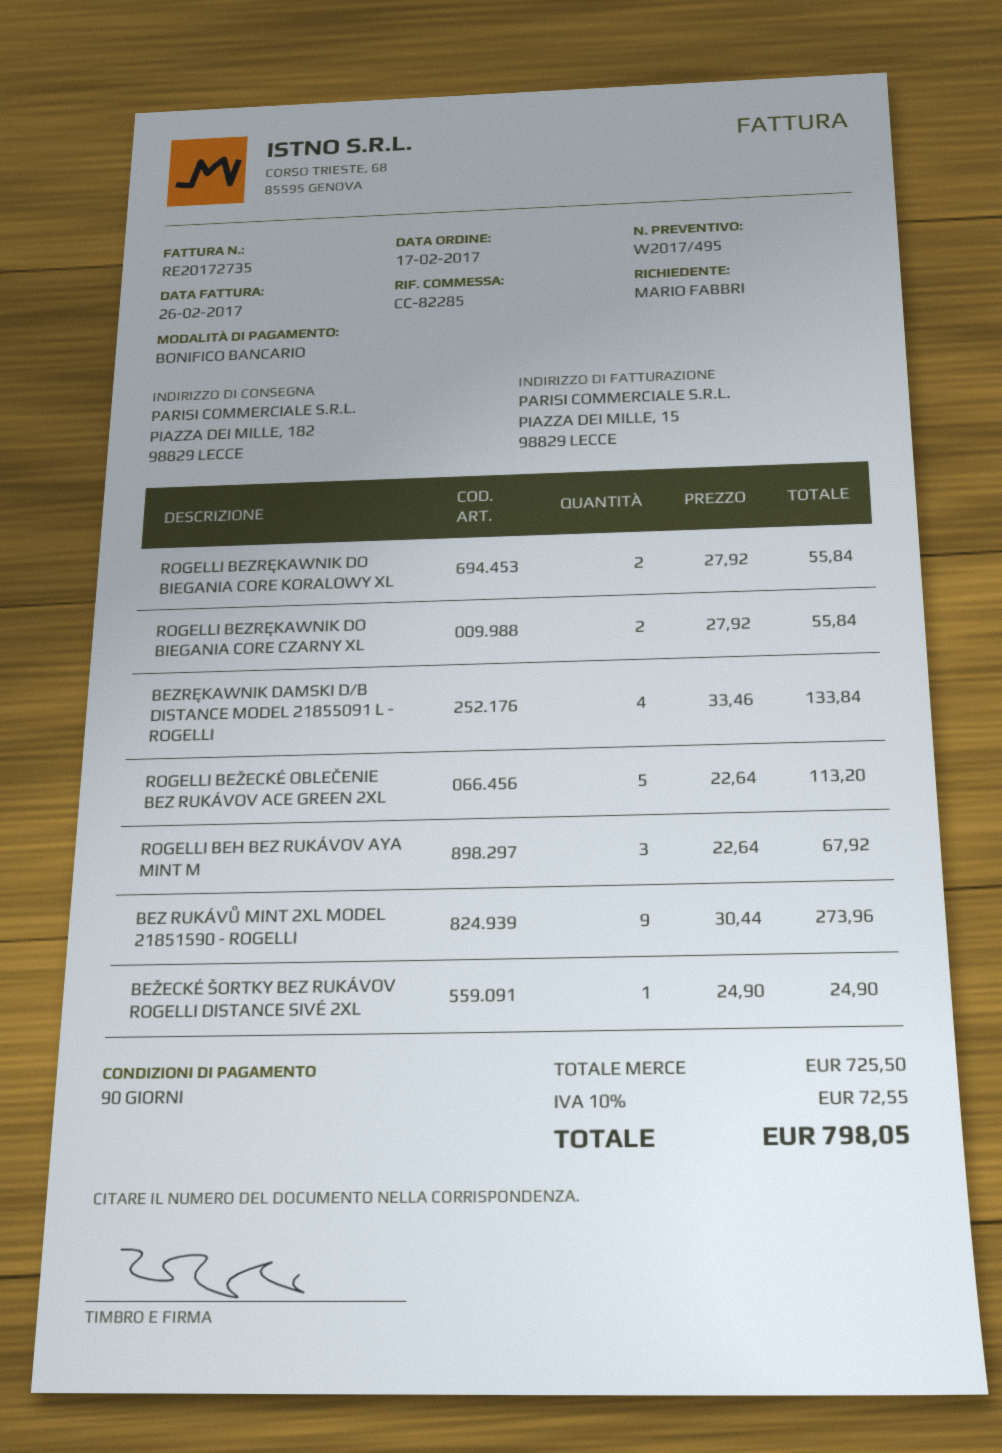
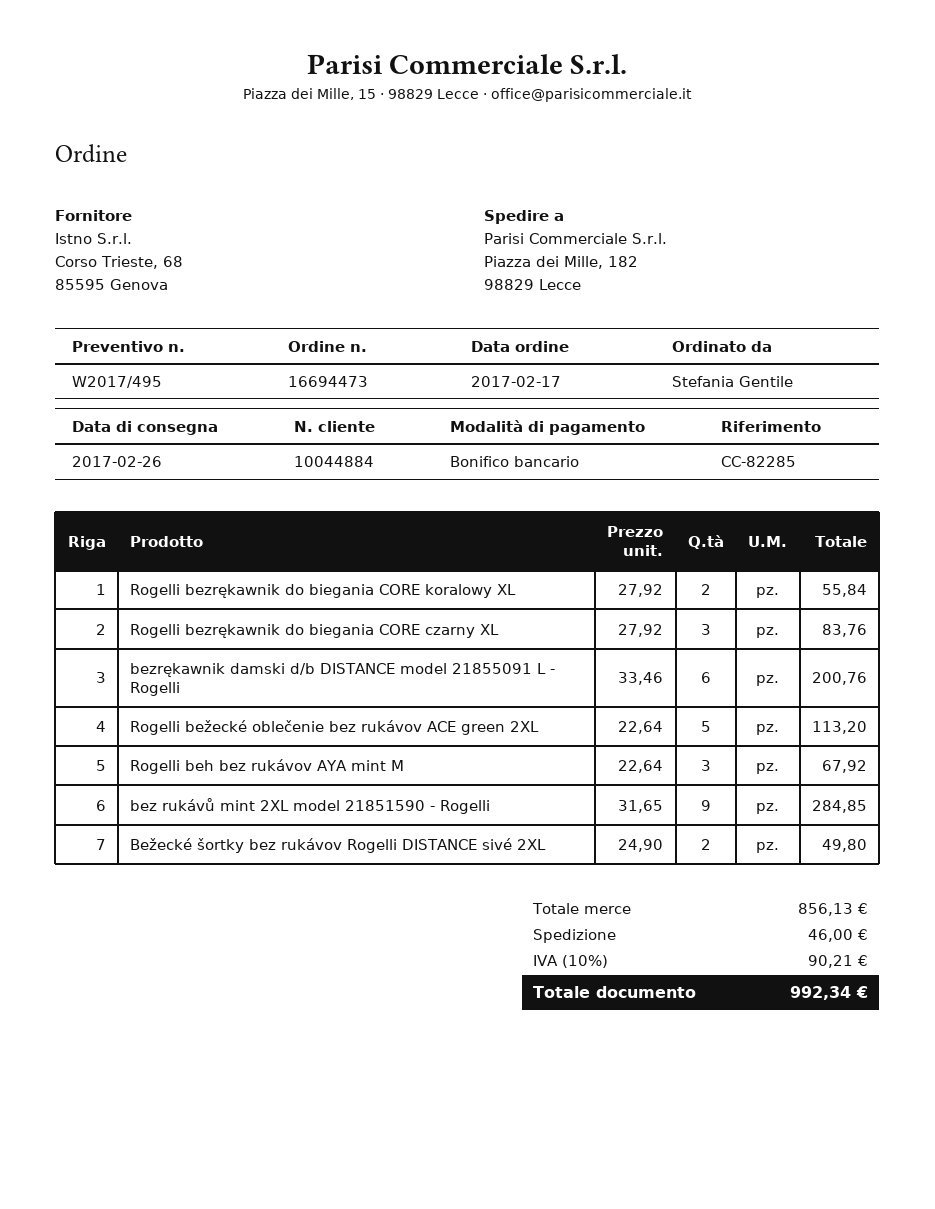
ordered by: MARIO FABBRI -> Stefania Gentile
ROGELLI BEZRĘKAWNIK DO BIEGANIA CORE CZARNY XL: 2 x 27.92 = 55.84 -> 3 x 27.92 = 83.76
BEZRĘKAWNIK DAMSKI D/B DISTANCE MODEL 21855091 L - ROGELLI: 4 x 33.46 = 133.84 -> 6 x 33.46 = 200.76
BEZ RUKÁVŮ MINT 2XL MODEL 21851590 - ROGELLI: 9 x 30.44 = 273.96 -> 9 x 31.65 = 284.85
BEŽECKÉ ŠORTKY BEZ RUKÁVOV ROGELLI DISTANCE SIVÉ 2XL: 1 x 24.90 = 24.90 -> 2 x 24.90 = 49.80
subtotal: 725.50 -> 856.13
shipping: none -> 46.00
tax: 10% = 72.55 -> 10% = 90.21
total: 798.05 -> 992.34

